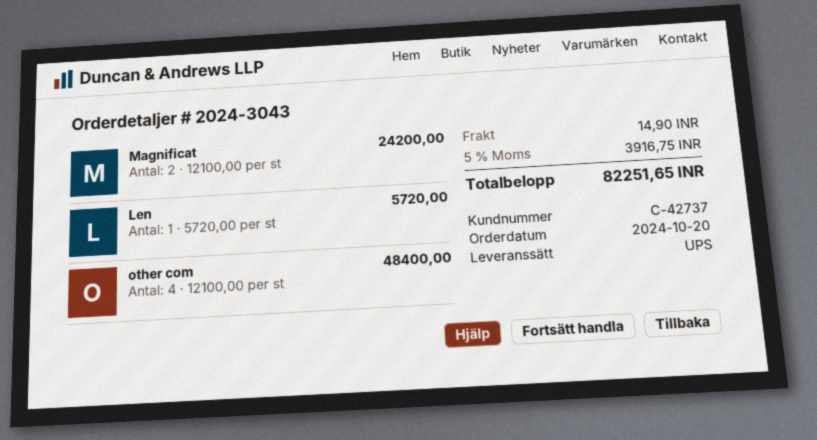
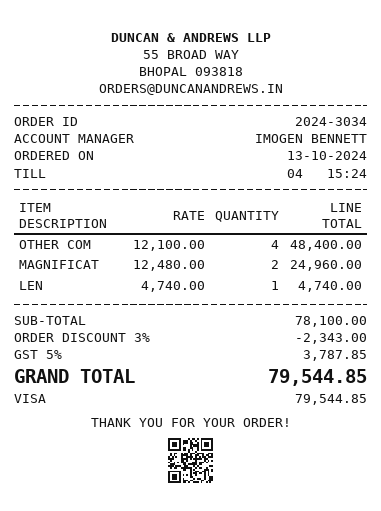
order number: 2024-3043 -> 2024-3034
order date: 2024-10-20 -> 2024-10-13
Magnificat: 2 x 12100.00 = 24200.00 -> 2 x 12480.00 = 24960.00
Len: 1 x 5720.00 = 5720.00 -> 1 x 4740.00 = 4740.00
discount: none -> 3% = 2343.00
shipping: 14.90 -> none
tax: 5% = 3916.75 -> 5% = 3787.85
total: 82251.65 -> 79544.85

